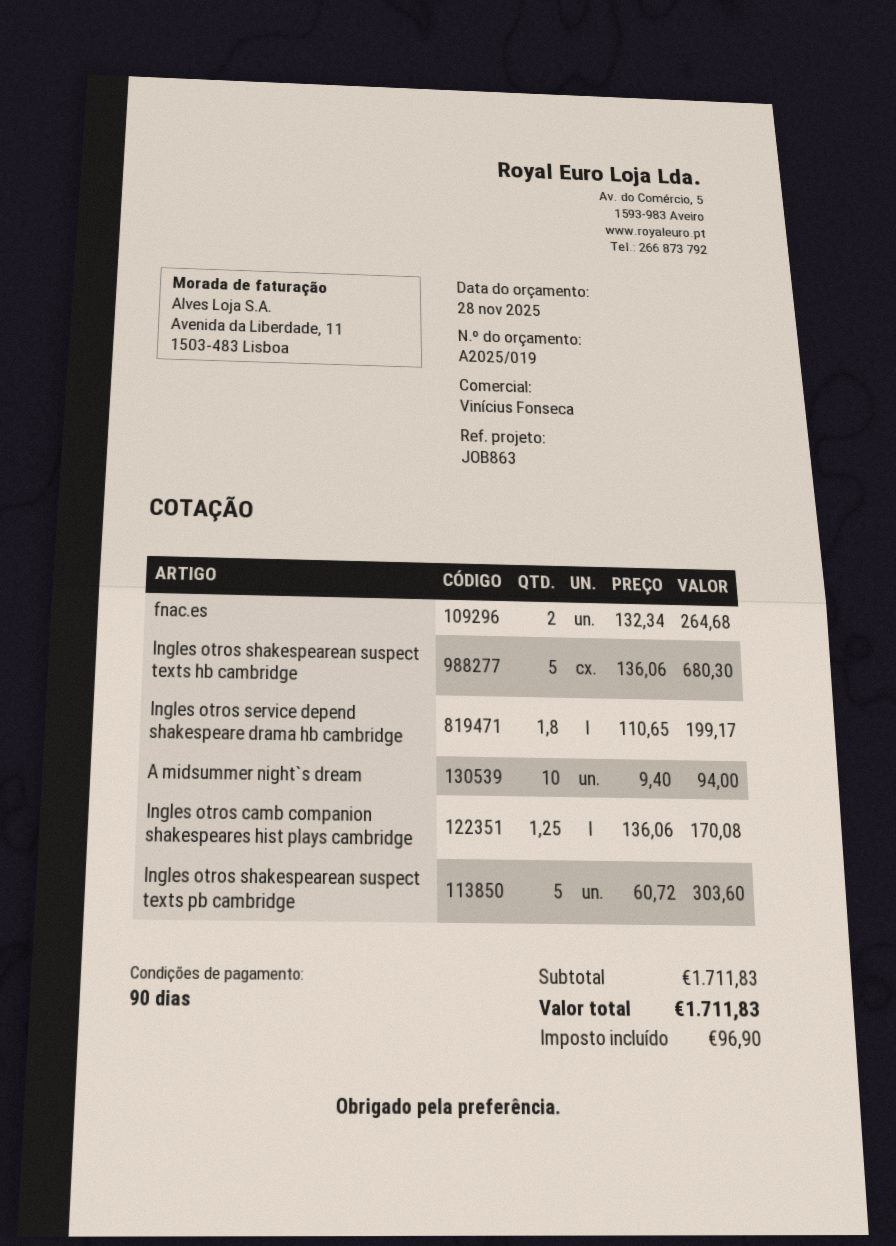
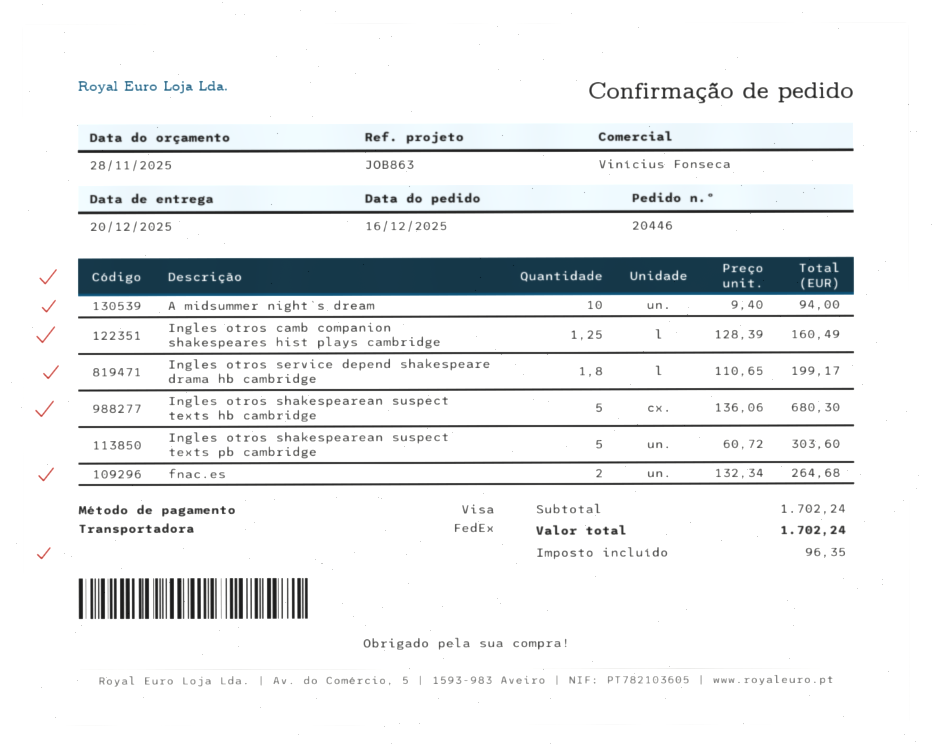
Ingles otros camb companion shakespeares hist plays cambridge: 1.25 x 136.06 = 170.08 -> 1.25 x 128.39 = 160.49
subtotal: 1711.83 -> 1702.24
tax: 96.90 -> 96.35
total: 1711.83 -> 1702.24

